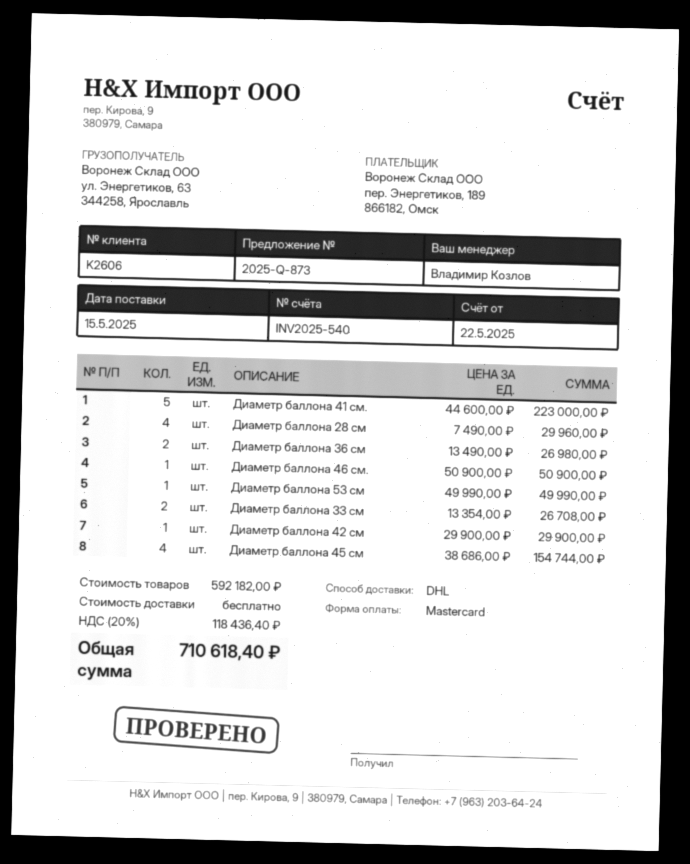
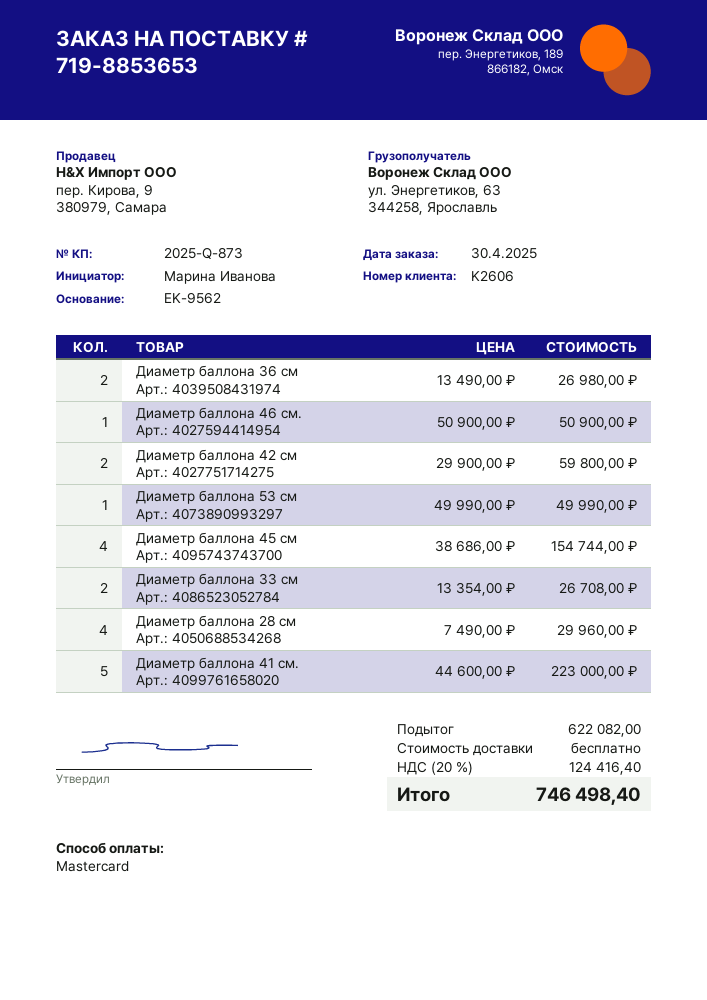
Диаметр баллона 42 см: 1 x 29900.00 = 29900.00 -> 2 x 29900.00 = 59800.00
subtotal: 592182.00 -> 622082.00
tax: 20% = 118436.40 -> 20% = 124416.40
total: 710618.40 -> 746498.40

